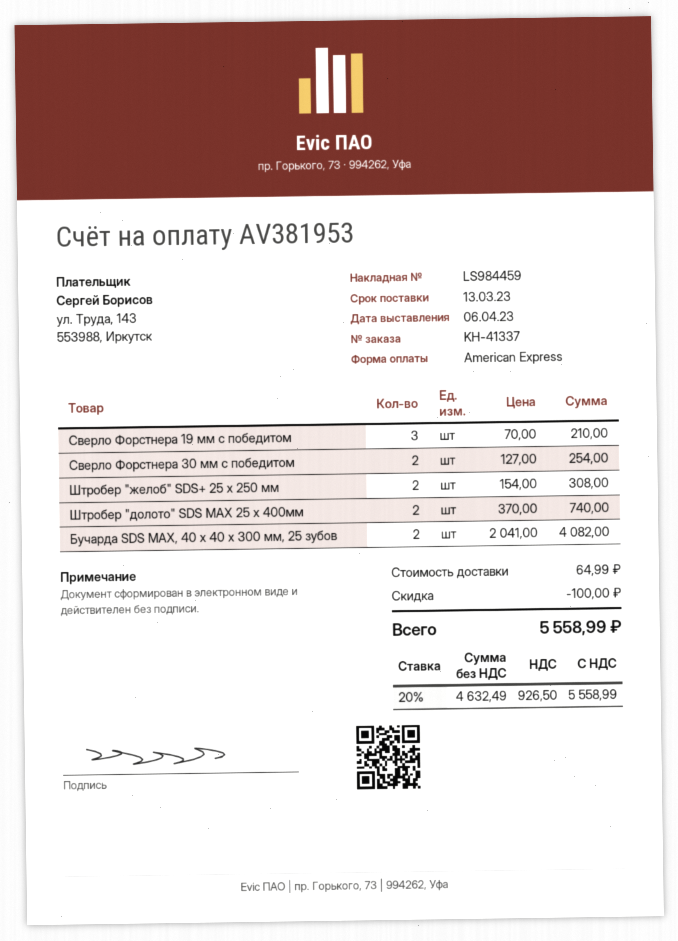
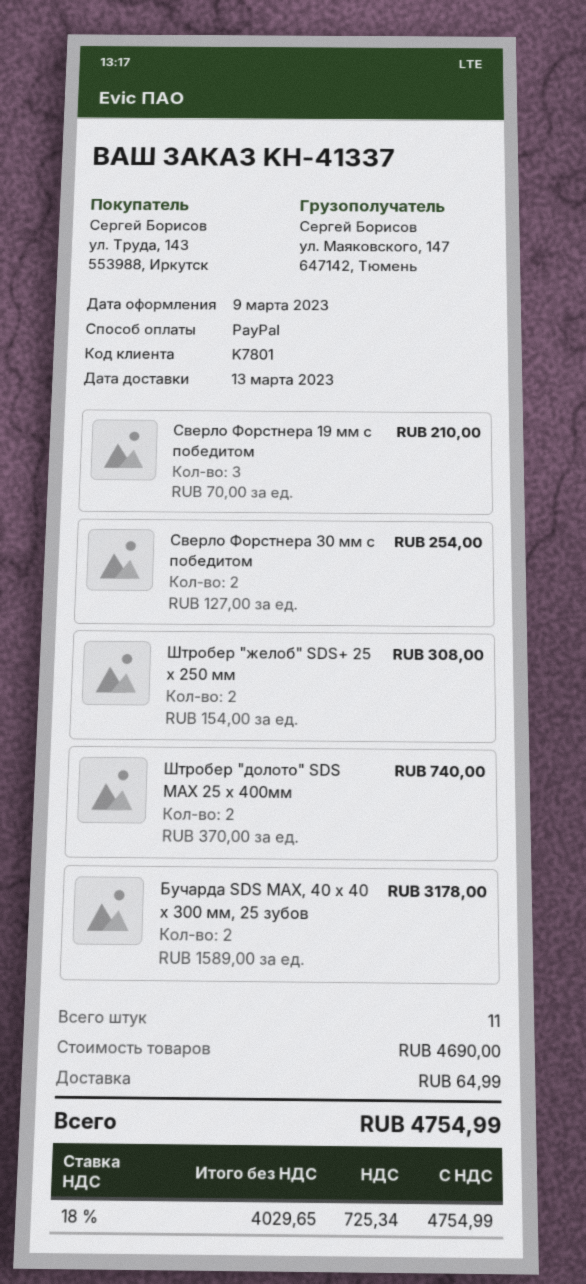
payment method: American Express -> PayPal
Бучарда SDS МАХ, 40 х 40 х 300 мм, 25 зубов: 2 x 2041.00 = 4082.00 -> 2 x 1589.00 = 3178.00
discount: 100.00 -> none
net: 4632.49 -> 4029.65
tax: 20% = 926.50 -> 18% = 725.34
total: 5558.99 -> 4754.99

